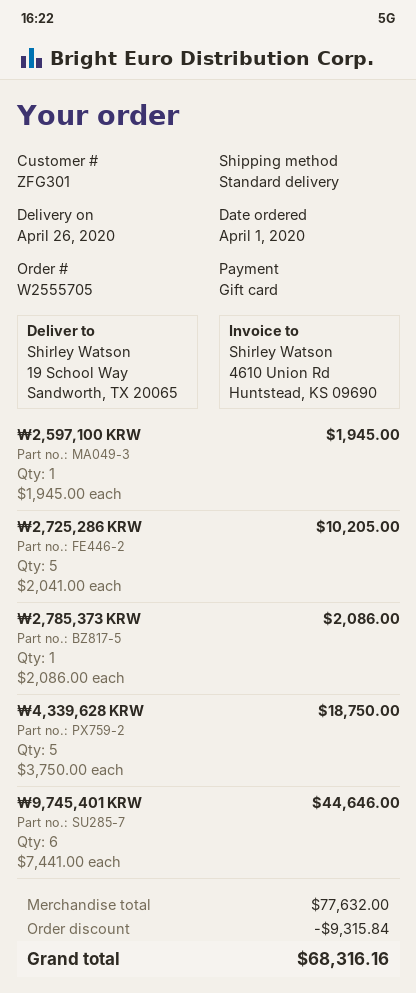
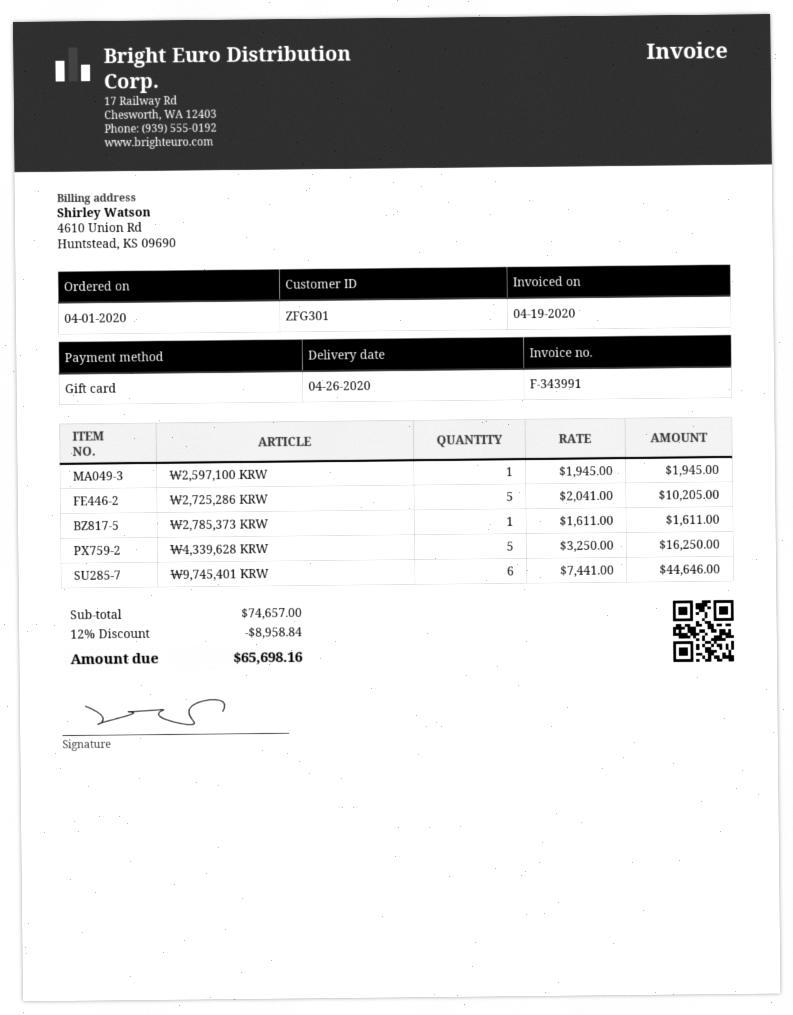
₩2,785,373 KRW: 1 x 2086.00 = 2086.00 -> 1 x 1611.00 = 1611.00
₩4,339,628 KRW: 5 x 3750.00 = 18750.00 -> 5 x 3250.00 = 16250.00
subtotal: 77632.00 -> 74657.00
discount: 9315.84 -> 8958.84
total: 68316.16 -> 65698.16

